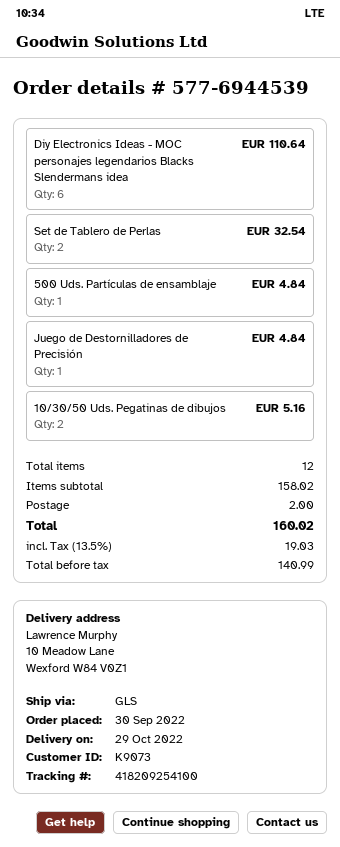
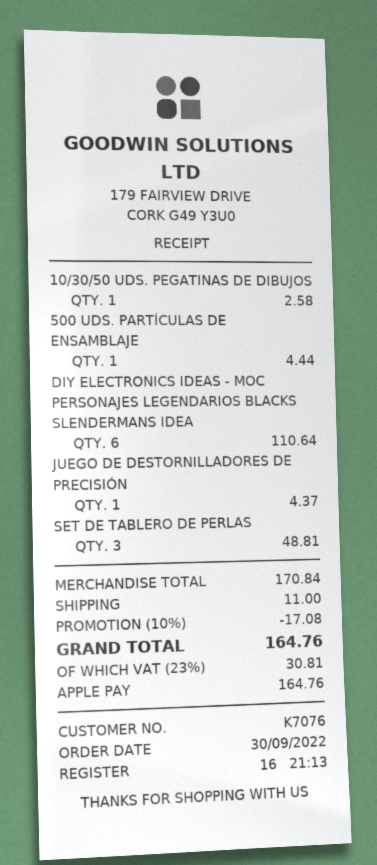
customer number: K9073 -> K7076
Set de Tablero de Perlas: 2 for 32.54 -> 3 for 48.81
500 Uds. Partículas de ensamblaje: 1 for 4.84 -> 1 for 4.44
Juego de Destornilladores de Precisión: 1 for 4.84 -> 1 for 4.37
10/30/50 Uds. Pegatinas de dibujos: 2 for 5.16 -> 1 for 2.58
subtotal: 158.02 -> 170.84
discount: none -> 10% = 17.08
shipping: 2.00 -> 11.00
tax: 13.5% = 19.03 -> 23% = 30.81
total: 160.02 -> 164.76

